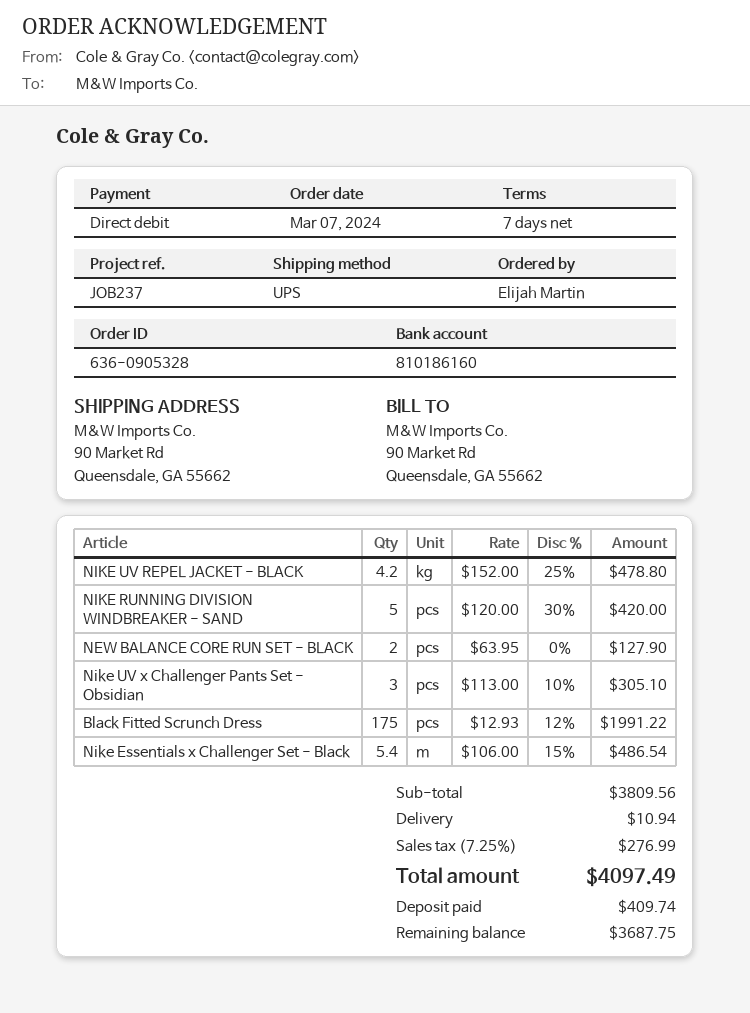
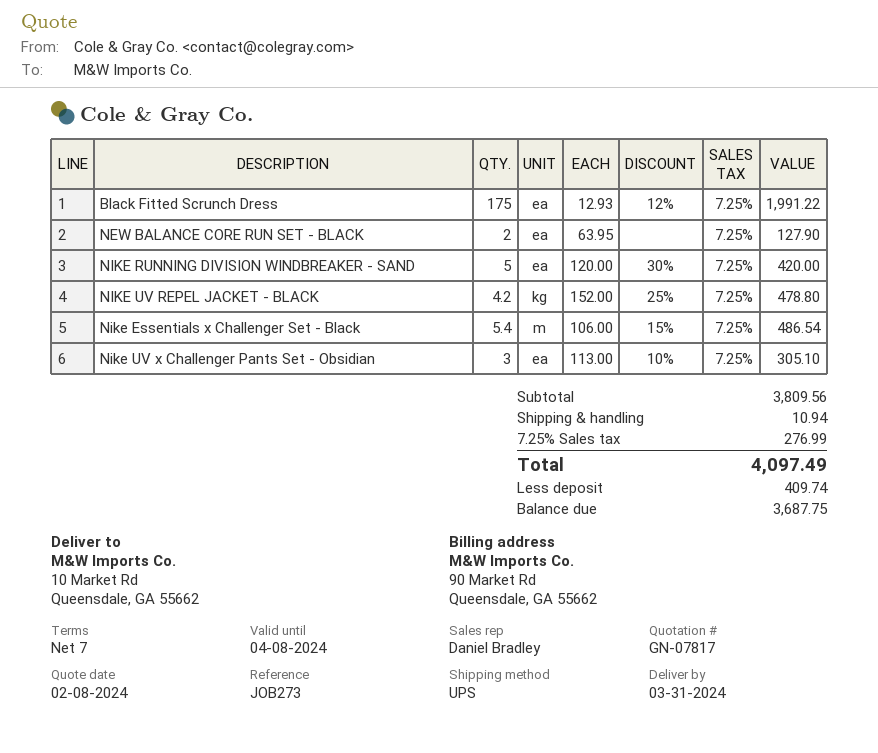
reference: JOB237 -> JOB273
ship to: 90 Market Rd, Queensdale, GA 55662 -> 10 Market Rd, Queensdale, GA 55662

